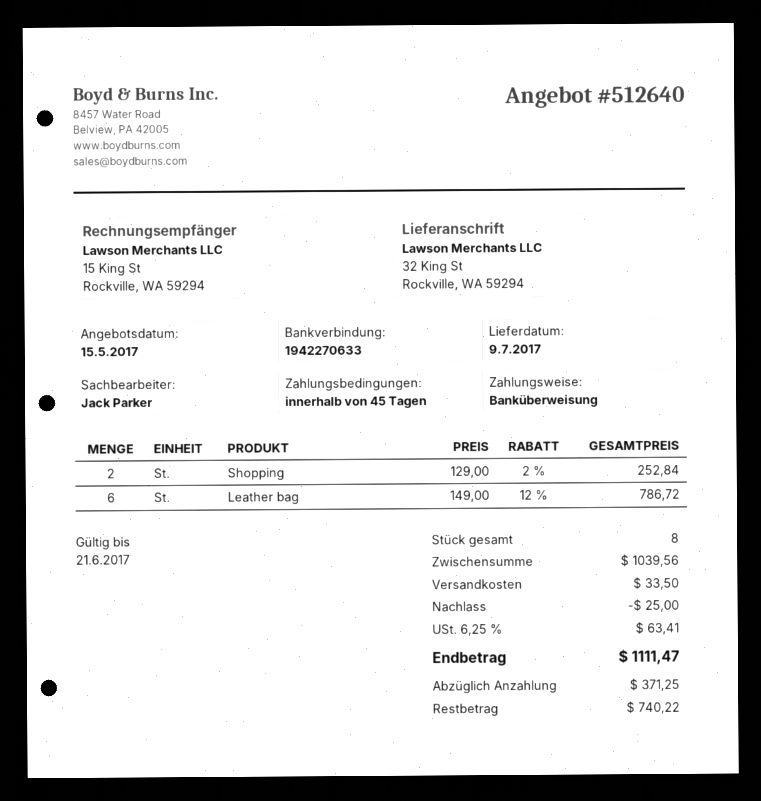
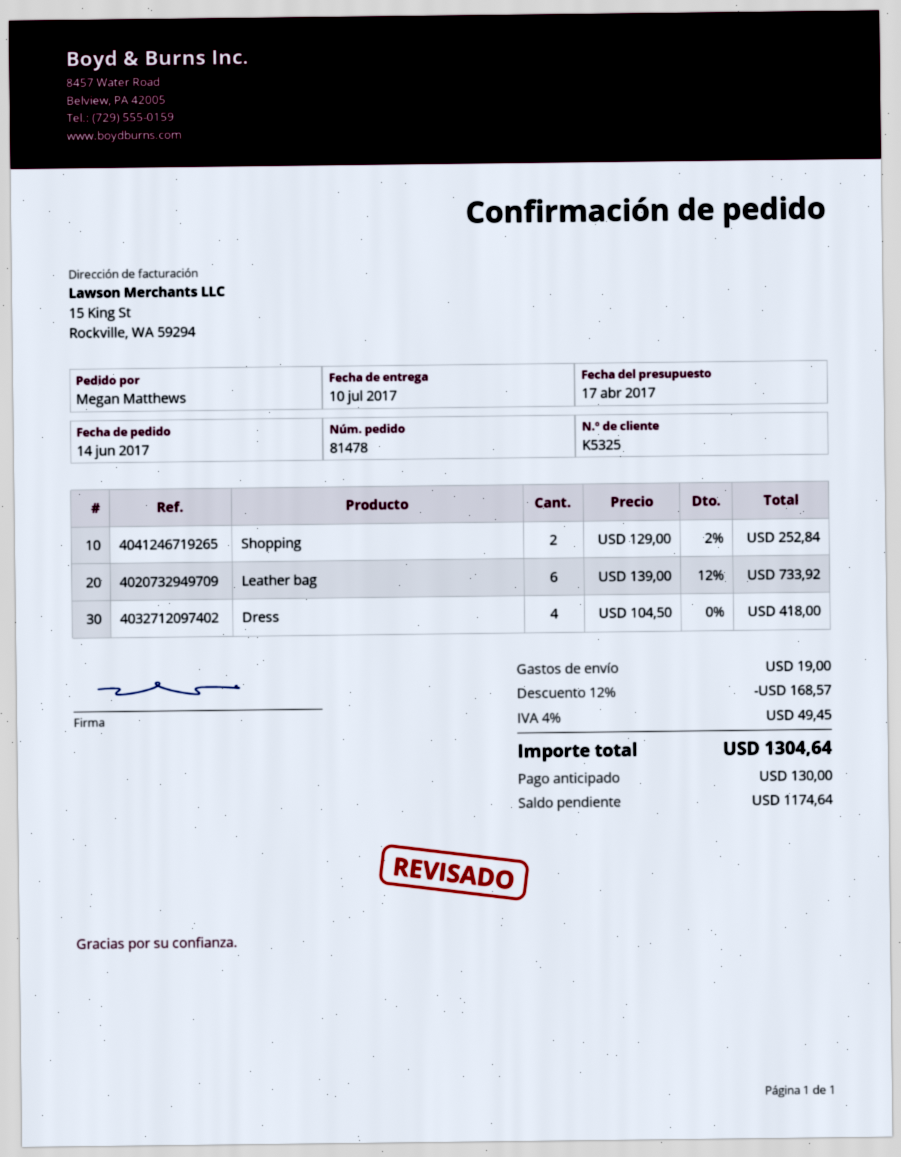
quote date: 2017-05-15 -> 2017-04-17
delivery date: 2017-07-09 -> 2017-07-10
Leather bag: 6 x 149.00 - 12% = 786.72 -> 6 x 139.00 - 12% = 733.92
Dress: none -> 4 x 104.50 = 418.00
discount: 25.00 -> 168.57
shipping: 33.50 -> 19.00
tax: 6.25% = 63.41 -> 4% = 49.45
total: 1111.47 -> 1304.64
deposit: 371.25 -> 130.00
balance: 740.22 -> 1174.64

